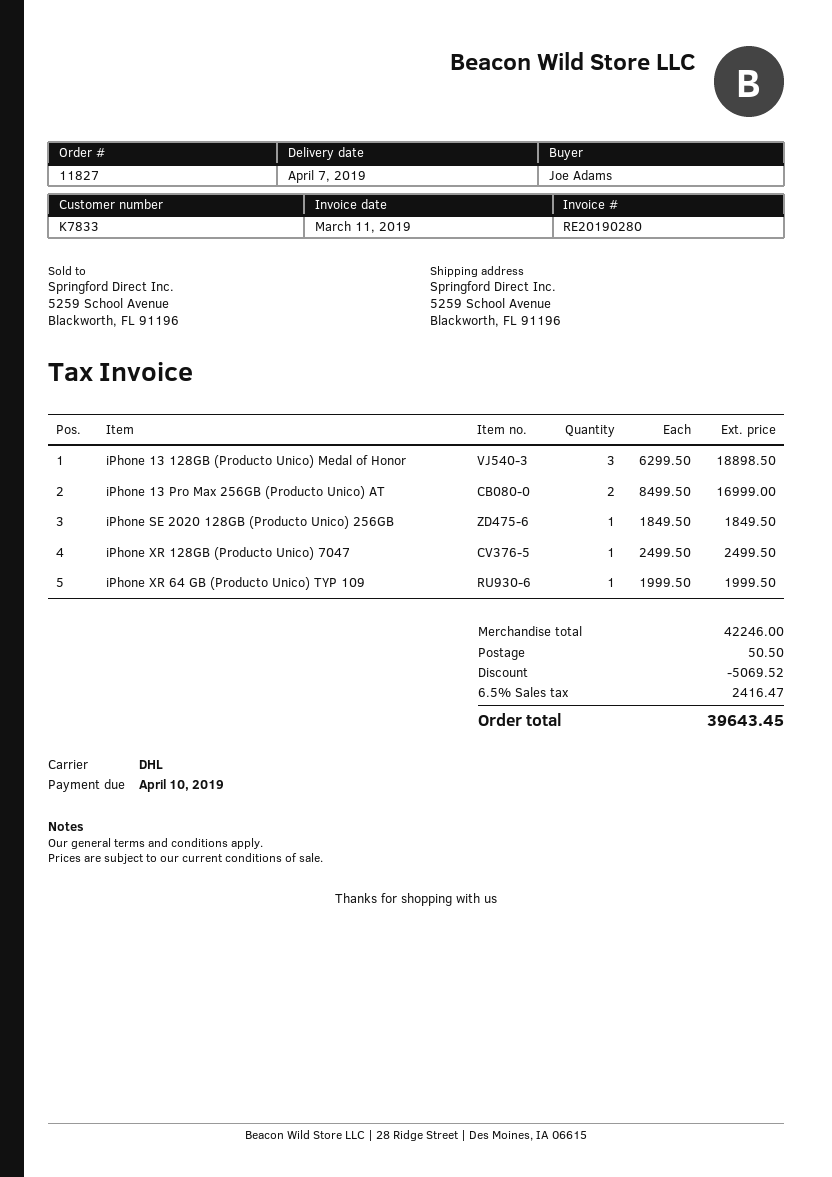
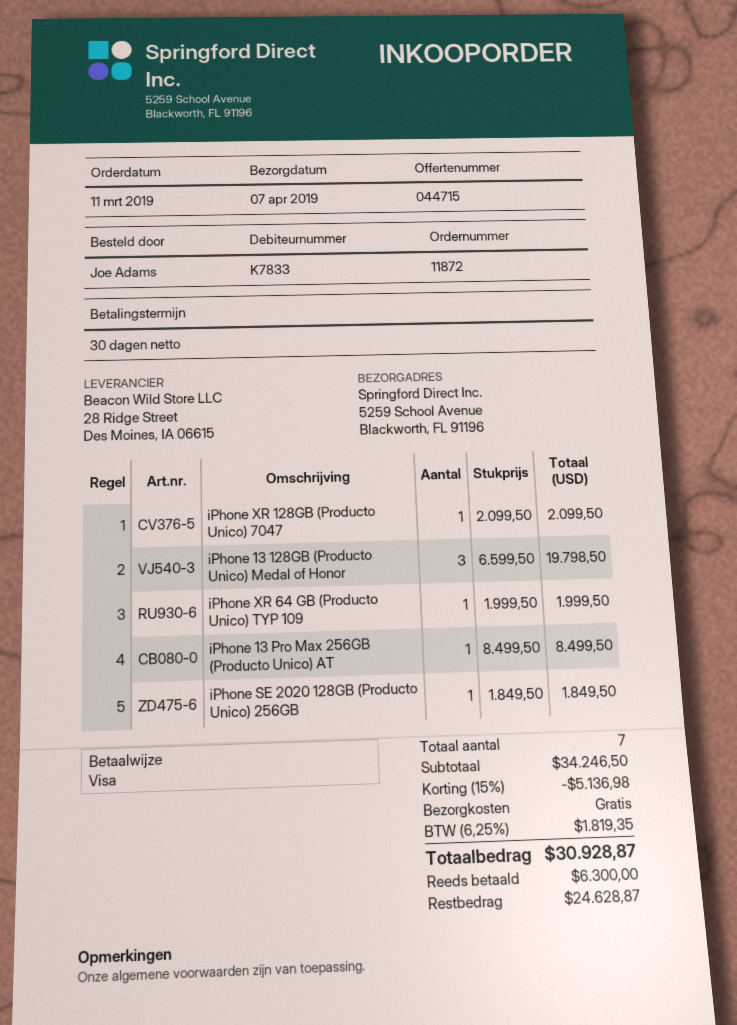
order number: 11827 -> 11872
iPhone 13 128GB (Producto Unico) Medal of Honor: 3 x 6299.50 = 18898.50 -> 3 x 6599.50 = 19798.50
iPhone 13 Pro Max 256GB (Producto Unico) AT: 2 x 8499.50 = 16999.00 -> 1 x 8499.50 = 8499.50
iPhone XR 128GB (Producto Unico) 7047: 1 x 2499.50 = 2499.50 -> 1 x 2099.50 = 2099.50
subtotal: 42246.00 -> 34246.50
discount: 5069.52 -> 5136.98
shipping: 50.50 -> 0.00
tax: 6.5% = 2416.47 -> 6.25% = 1819.35
total: 39643.45 -> 30928.87

